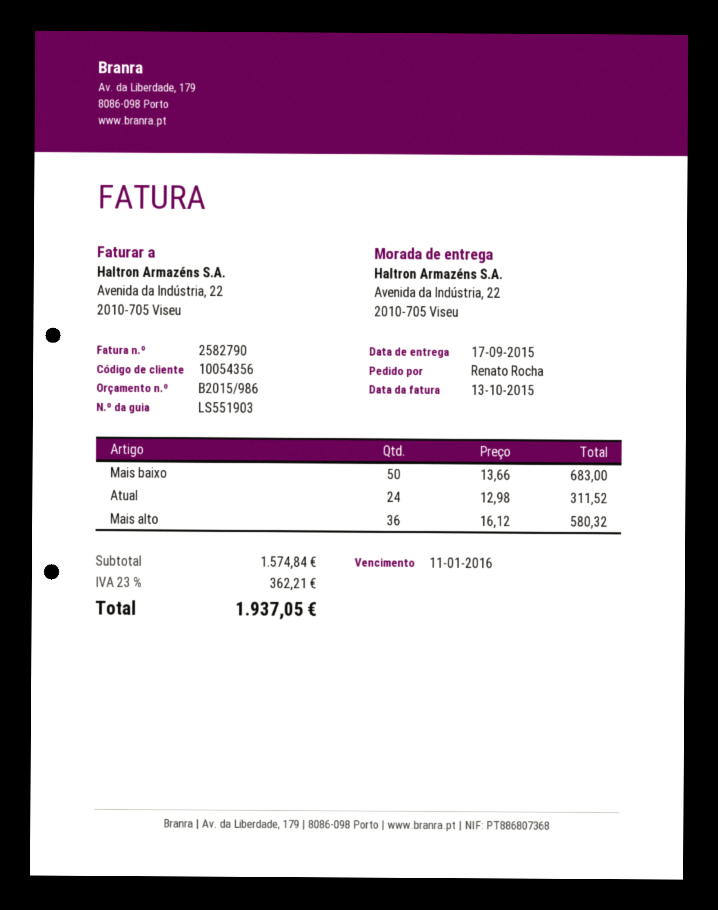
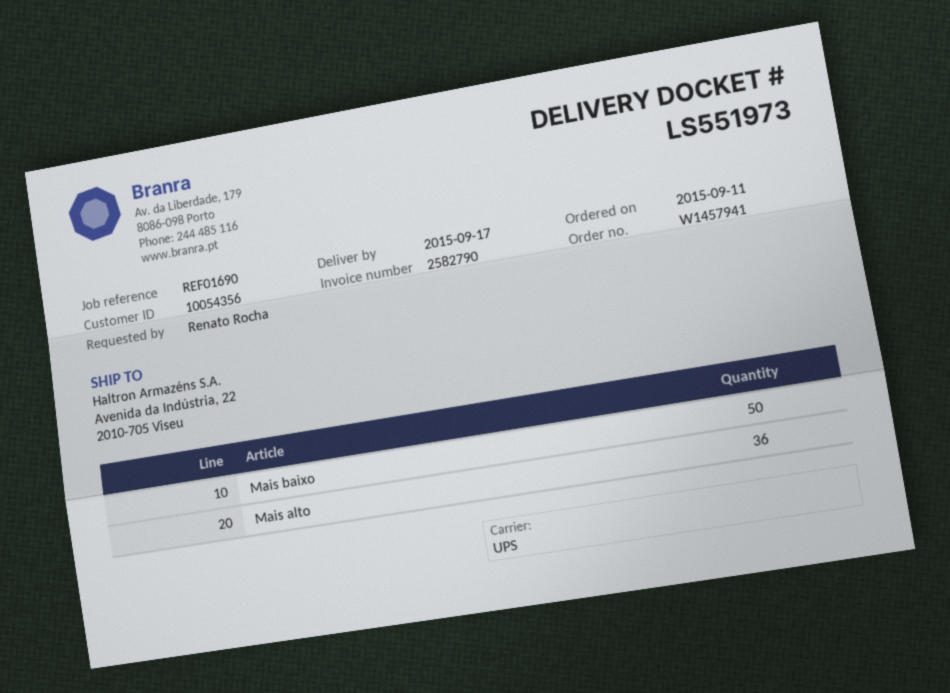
delivery note number: LS551903 -> LS551973
Atual: 24 -> none

